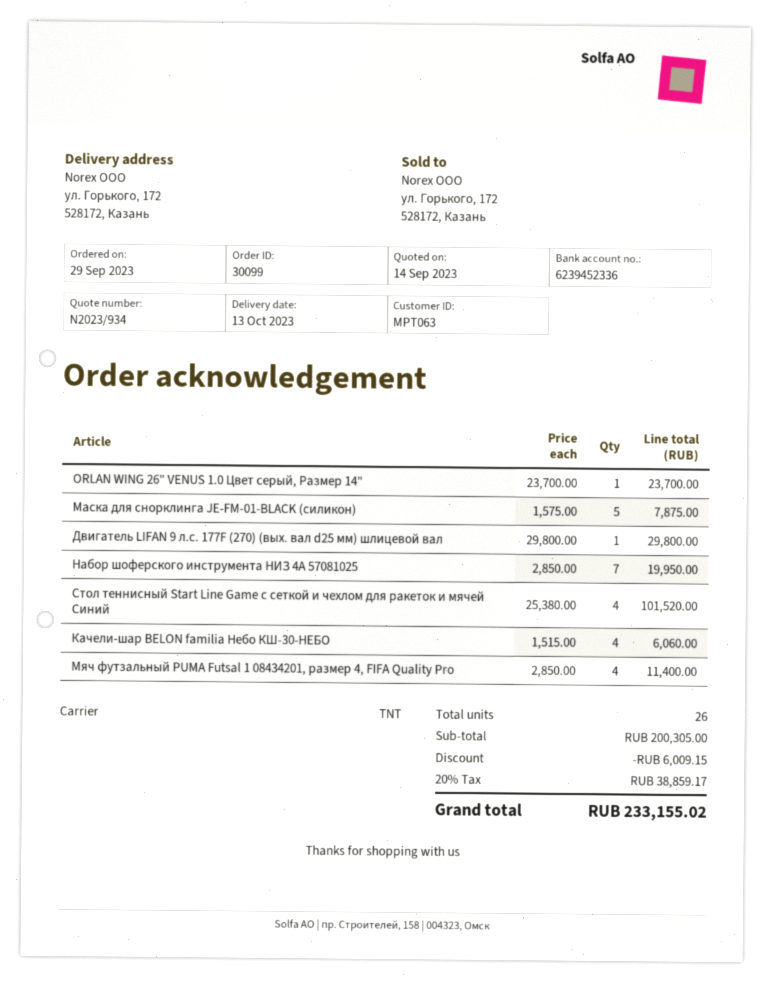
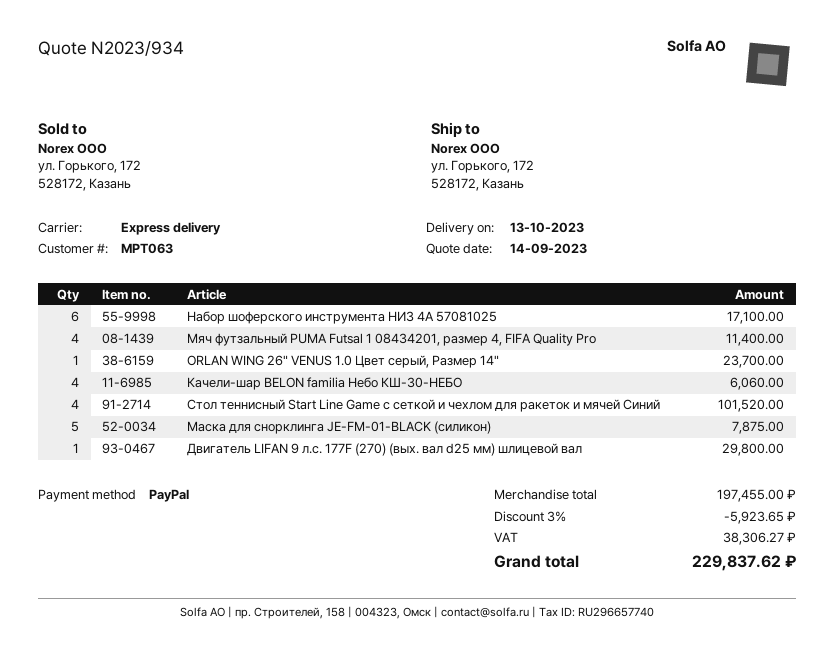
shipping method: TNT -> express
Набор шоферского инструмента НИЗ 4А 57081025: 7 for 19950.00 -> 6 for 17100.00
subtotal: 200305.00 -> 197455.00
discount: 6009.15 -> 5923.65
tax: 38859.17 -> 38306.27
total: 233155.02 -> 229837.62

